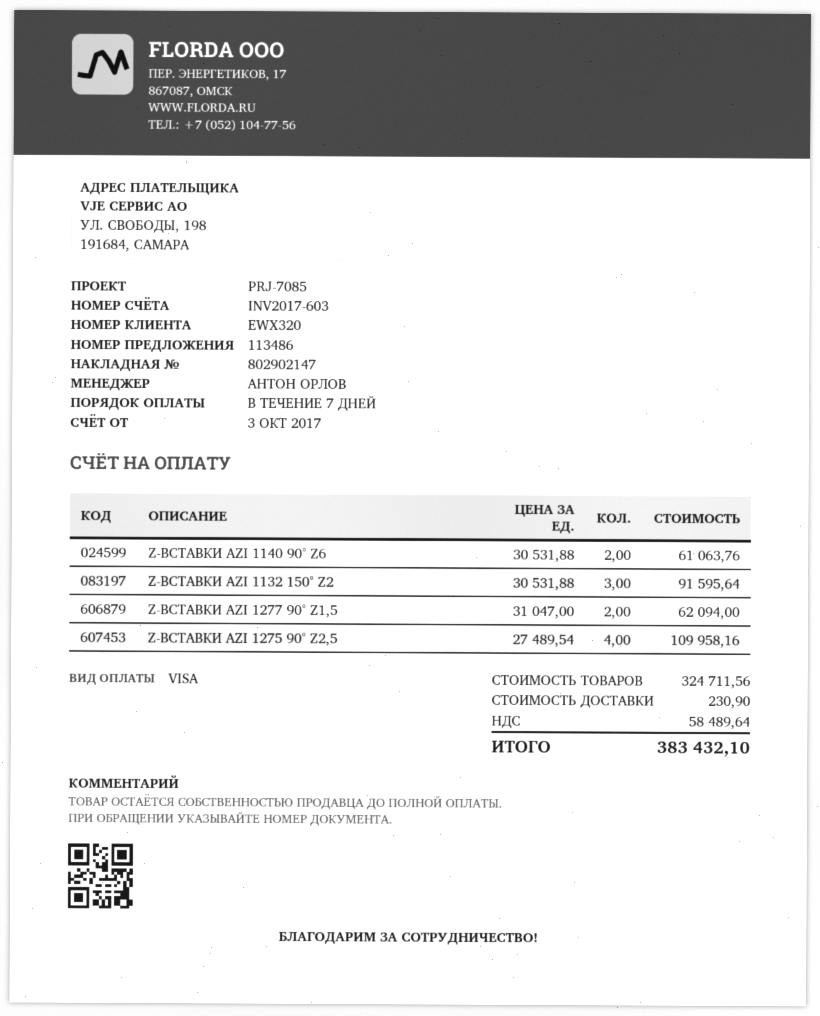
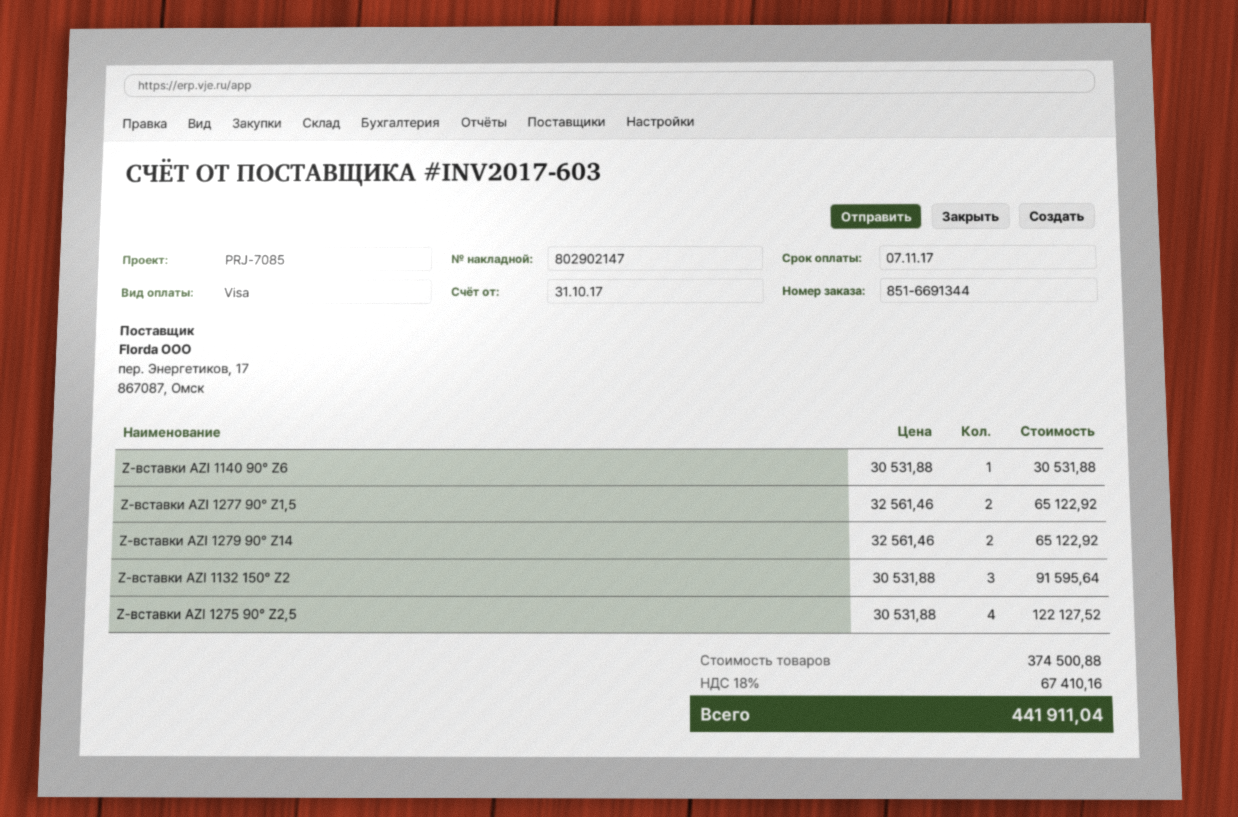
invoice date: 2017-10-03 -> 2017-10-31
Z-ВСТАВКИ AZI 1140 90° Z6: 2 x 30531.88 = 61063.76 -> 1 x 30531.88 = 30531.88
Z-ВСТАВКИ AZI 1277 90° Z1,5: 2 x 31047.00 = 62094.00 -> 2 x 32561.46 = 65122.92
Z-ВСТАВКИ AZI 1275 90° Z2,5: 4 x 27489.54 = 109958.16 -> 4 x 30531.88 = 122127.52
Z-вставки AZI 1279 90° Z14: none -> 2 x 32561.46 = 65122.92
subtotal: 324711.56 -> 374500.88
shipping: 230.90 -> none
tax: 58489.64 -> 67410.16
total: 383432.10 -> 441911.04

